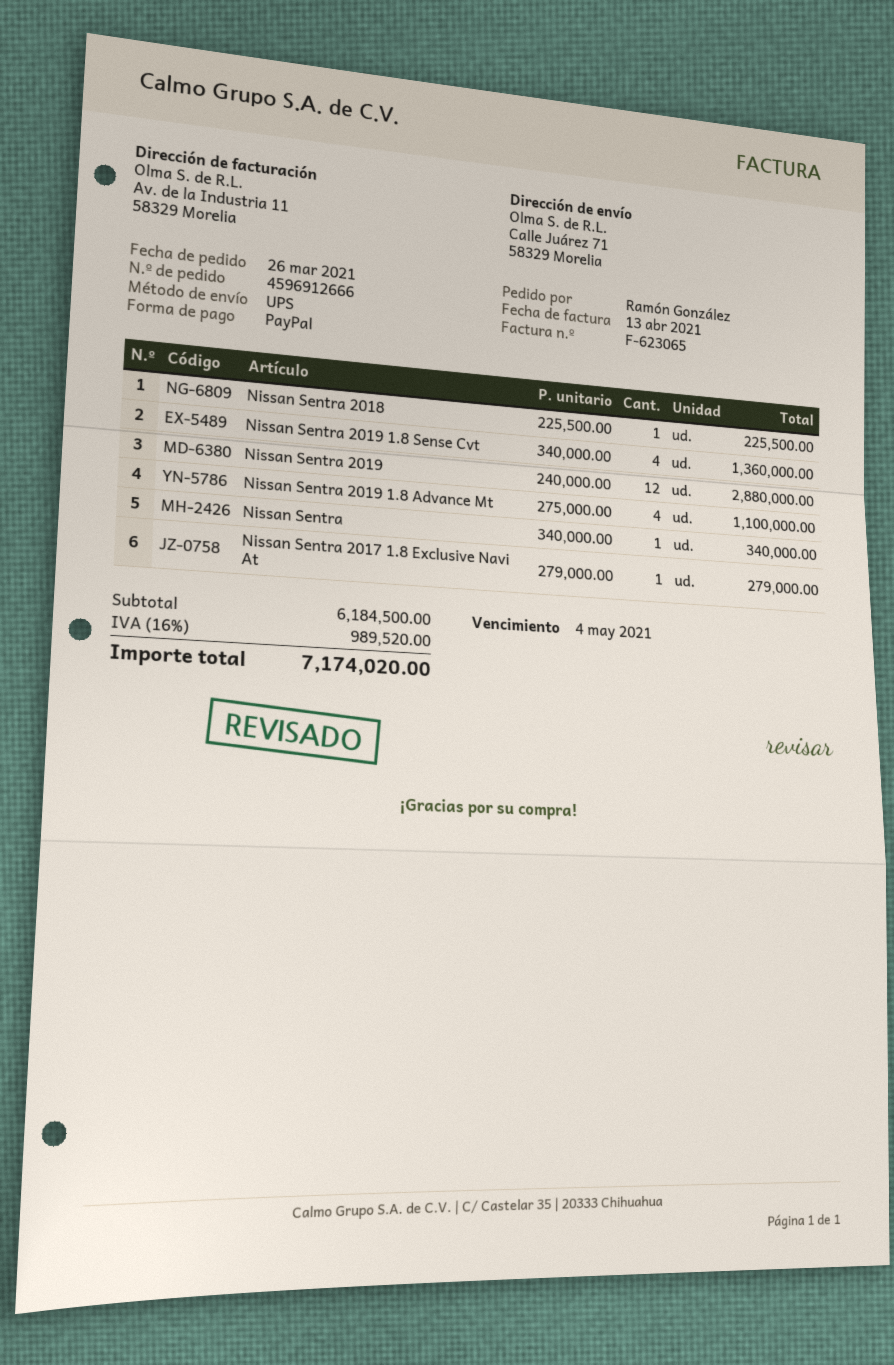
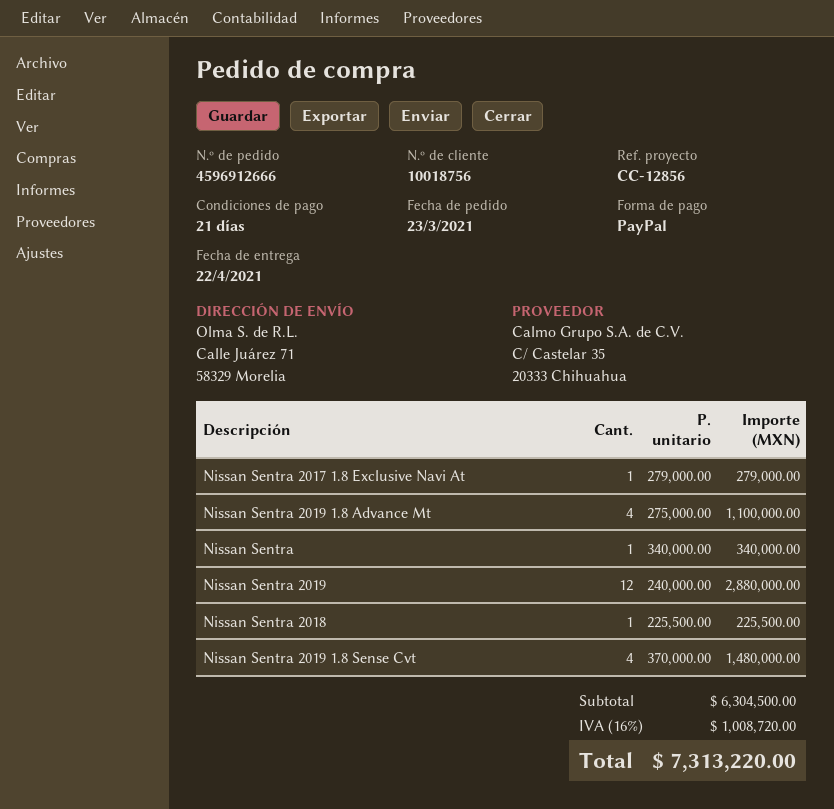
order date: 2021-03-26 -> 2021-03-23
Nissan Sentra 2019 1.8 Sense Cvt: 4 x 340000.00 = 1360000.00 -> 4 x 370000.00 = 1480000.00
subtotal: 6184500.00 -> 6304500.00
tax: 16% = 989520.00 -> 16% = 1008720.00
total: 7174020.00 -> 7313220.00

